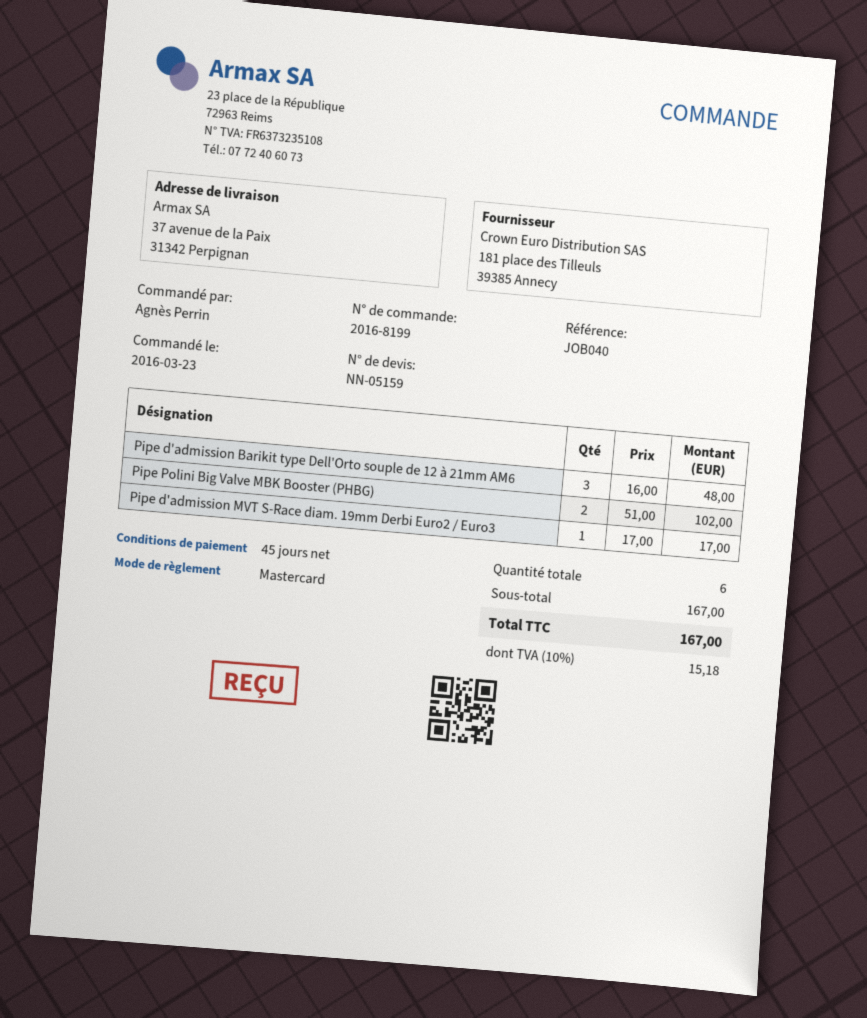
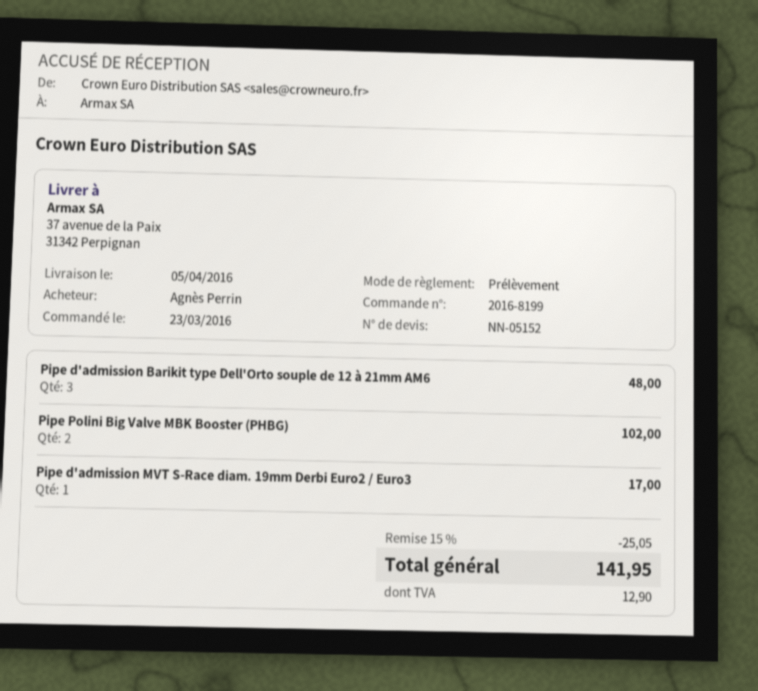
quote number: NN-05159 -> NN-05152
payment method: Mastercard -> direct debit
discount: none -> 15% = 25.05
tax: 15.18 -> 12.90
total: 167.00 -> 141.95

